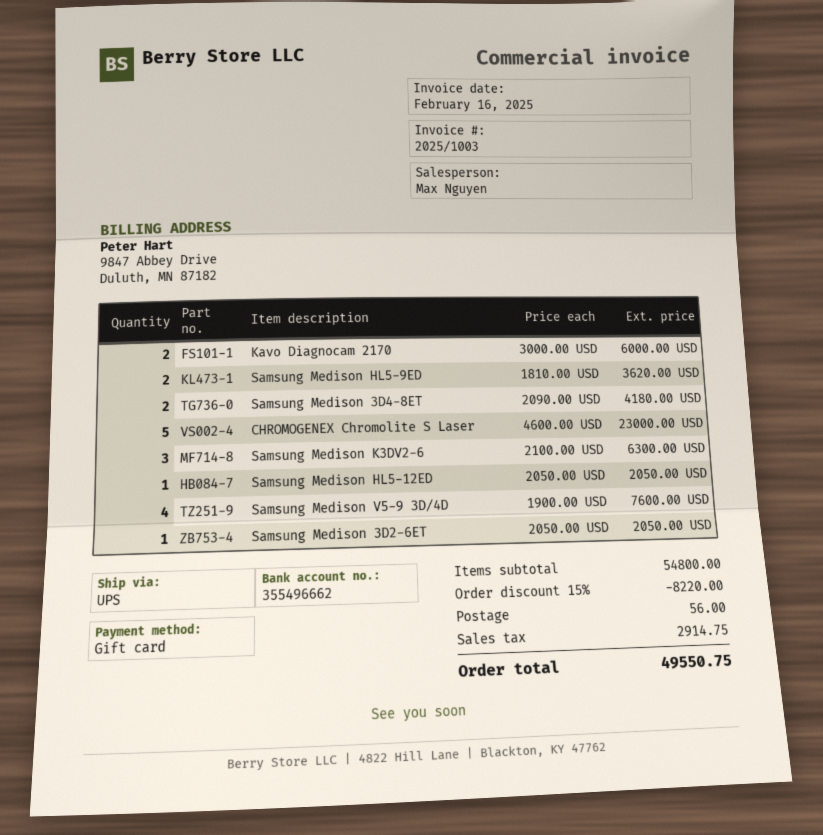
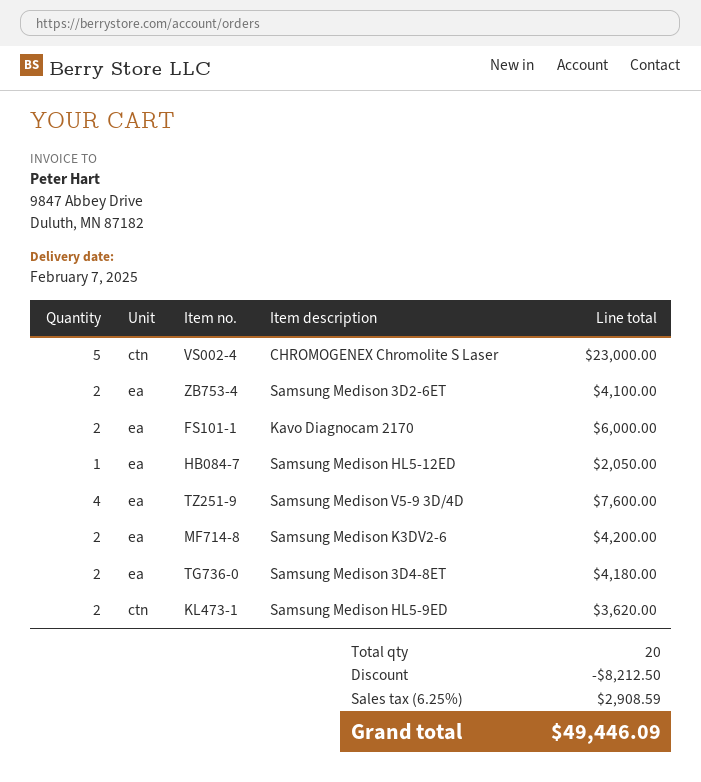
Samsung Medison K3DV2-6: 3 for 6300.00 -> 2 for 4200.00
Samsung Medison 3D2-6ET: 1 for 2050.00 -> 2 for 4100.00
discount: 8220.00 -> 8212.50
shipping: 56.00 -> none
tax: 2914.75 -> 2908.59
total: 49550.75 -> 49446.09

